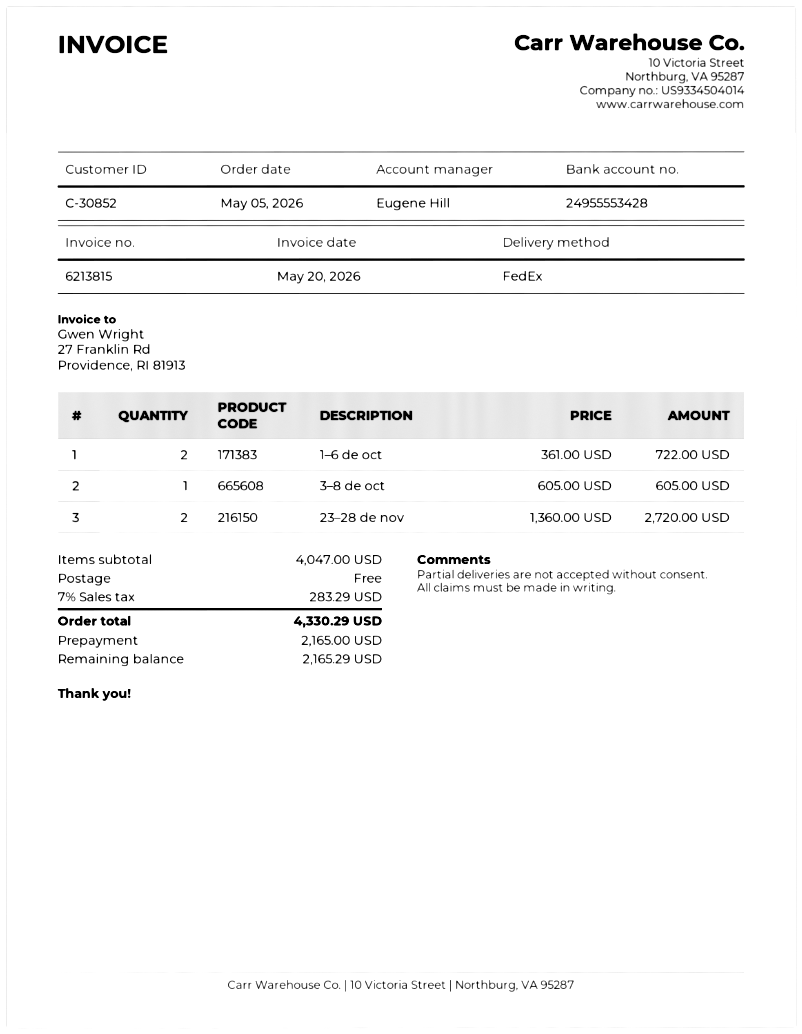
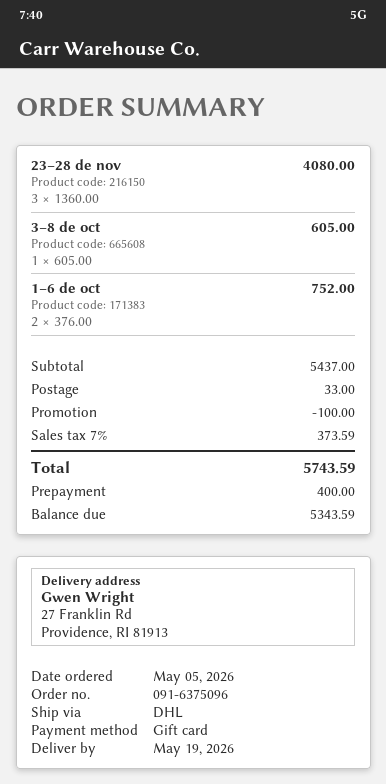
shipping method: FedEx -> DHL
1–6 de oct: 2 x 361.00 = 722.00 -> 2 x 376.00 = 752.00
23–28 de nov: 2 x 1360.00 = 2720.00 -> 3 x 1360.00 = 4080.00
subtotal: 4047.00 -> 5437.00
discount: none -> 100.00
shipping: 0.00 -> 33.00
tax: 7% = 283.29 -> 7% = 373.59
total: 4330.29 -> 5743.59
deposit: 2165.00 -> 400.00
balance: 2165.29 -> 5343.59

